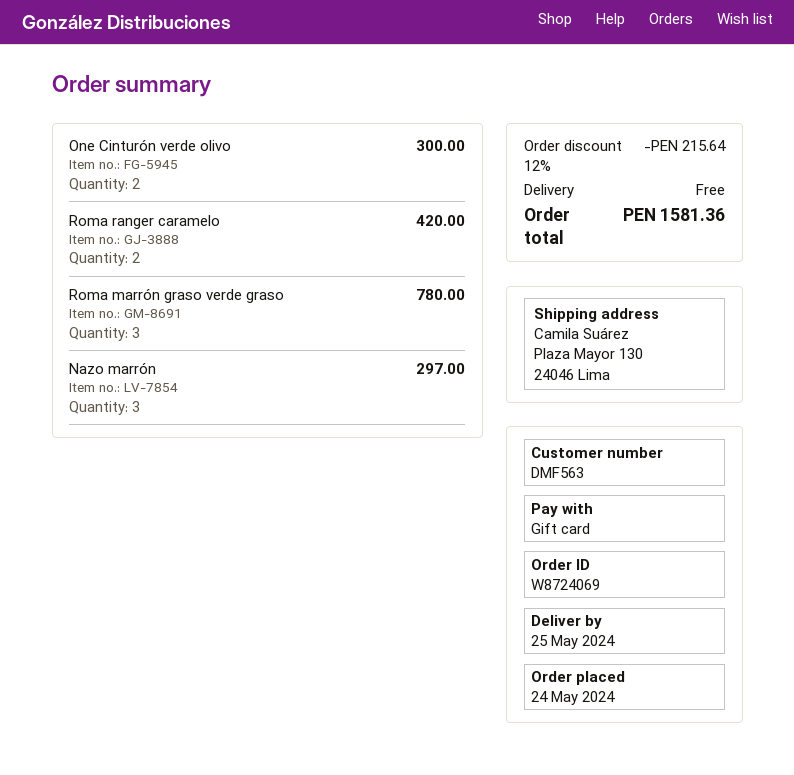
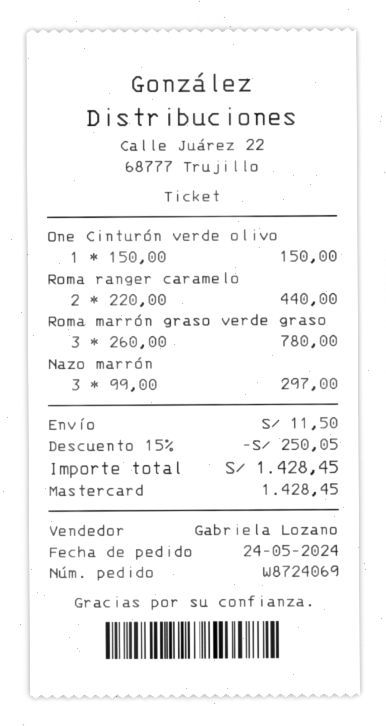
payment method: gift card -> Mastercard
One Cinturón verde olivo: 2 for 300.00 -> 1 for 150.00
Roma ranger caramelo: 2 for 420.00 -> 2 for 440.00
discount: 12% = 215.64 -> 15% = 250.05
shipping: 0.00 -> 11.50
total: 1581.36 -> 1428.45

